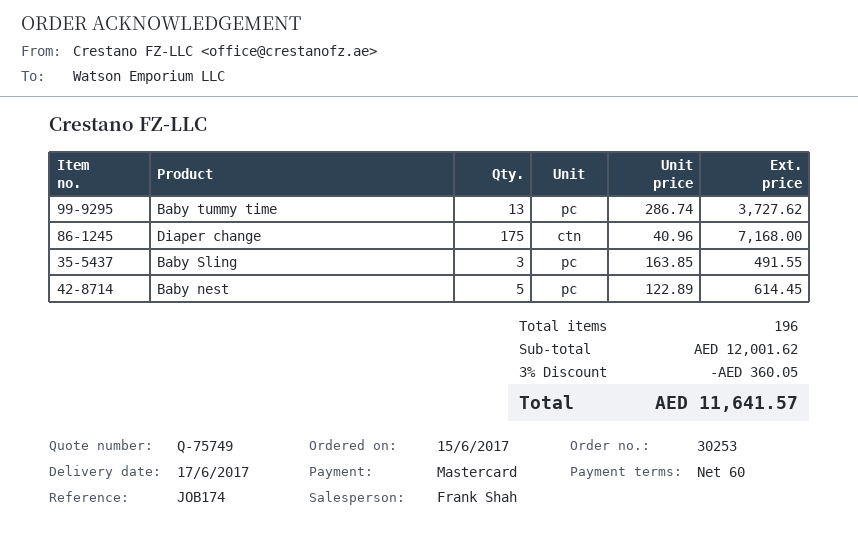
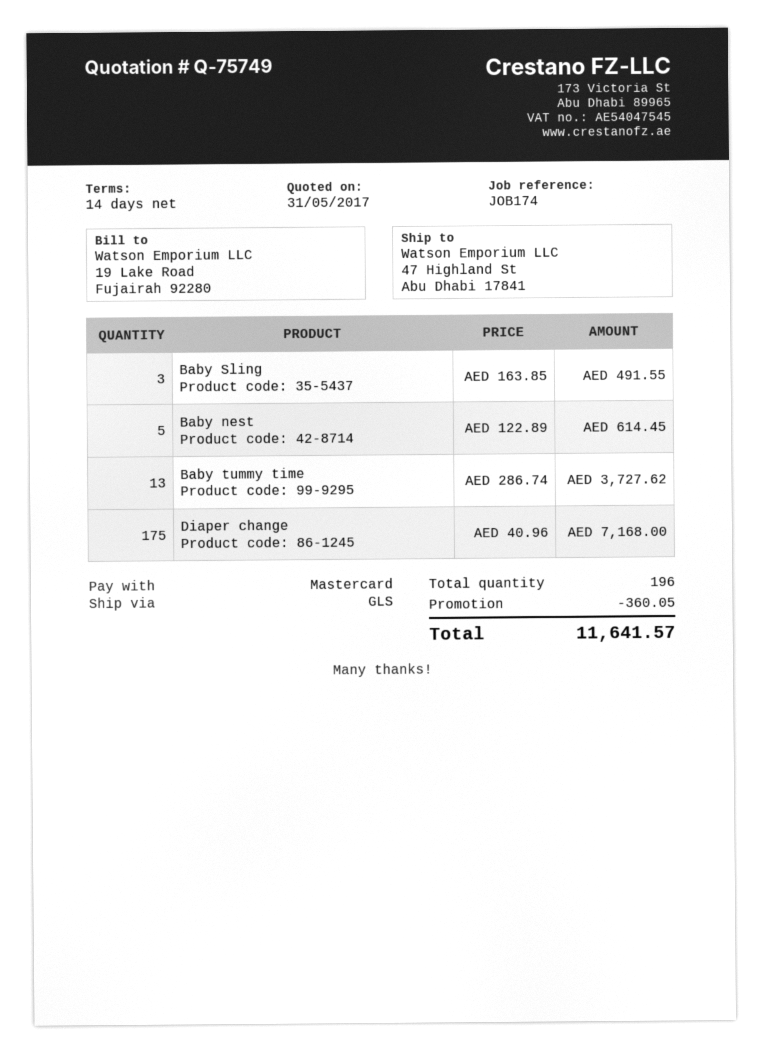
payment terms: 60 days -> 14 days

